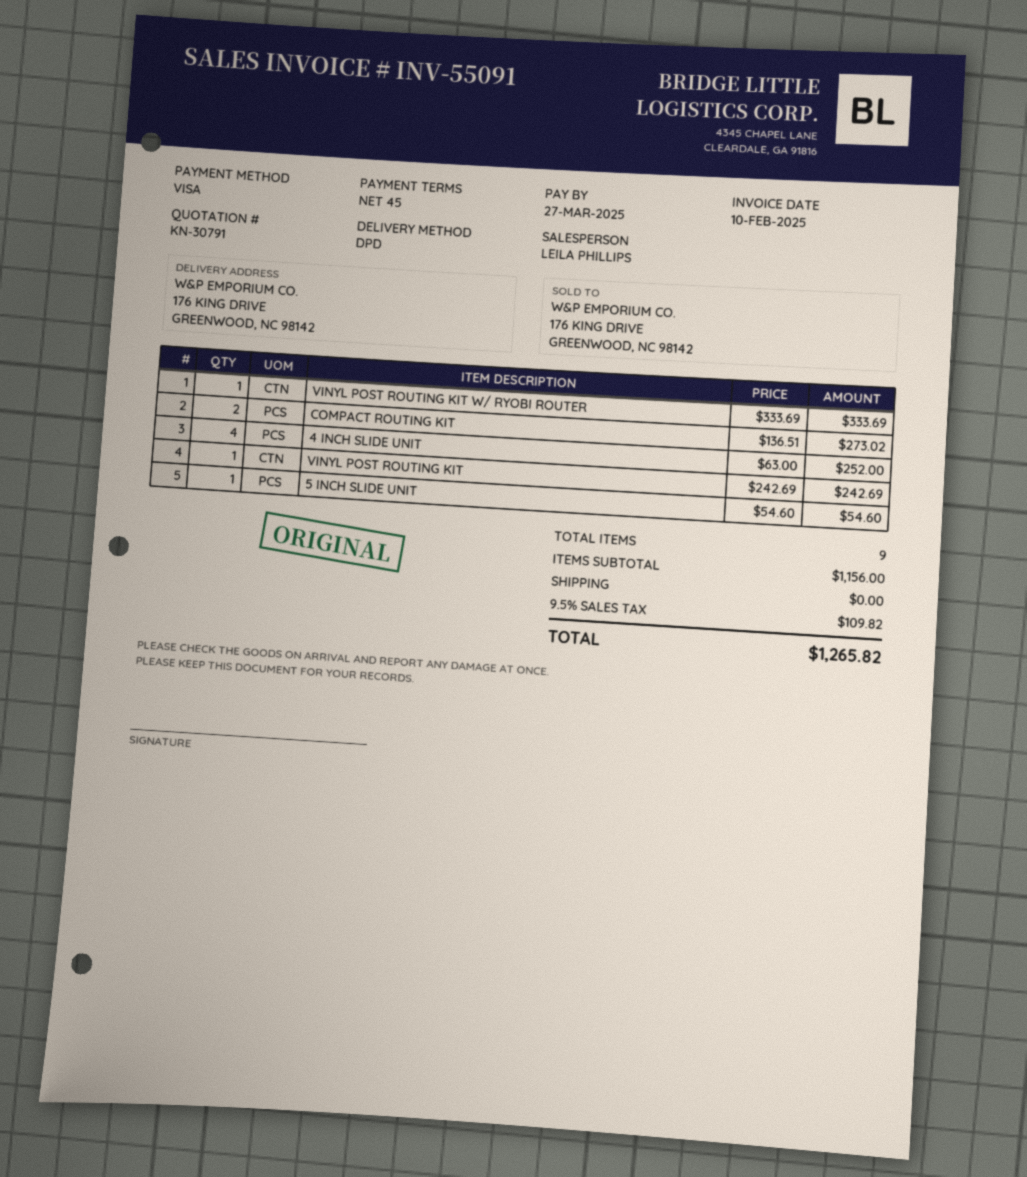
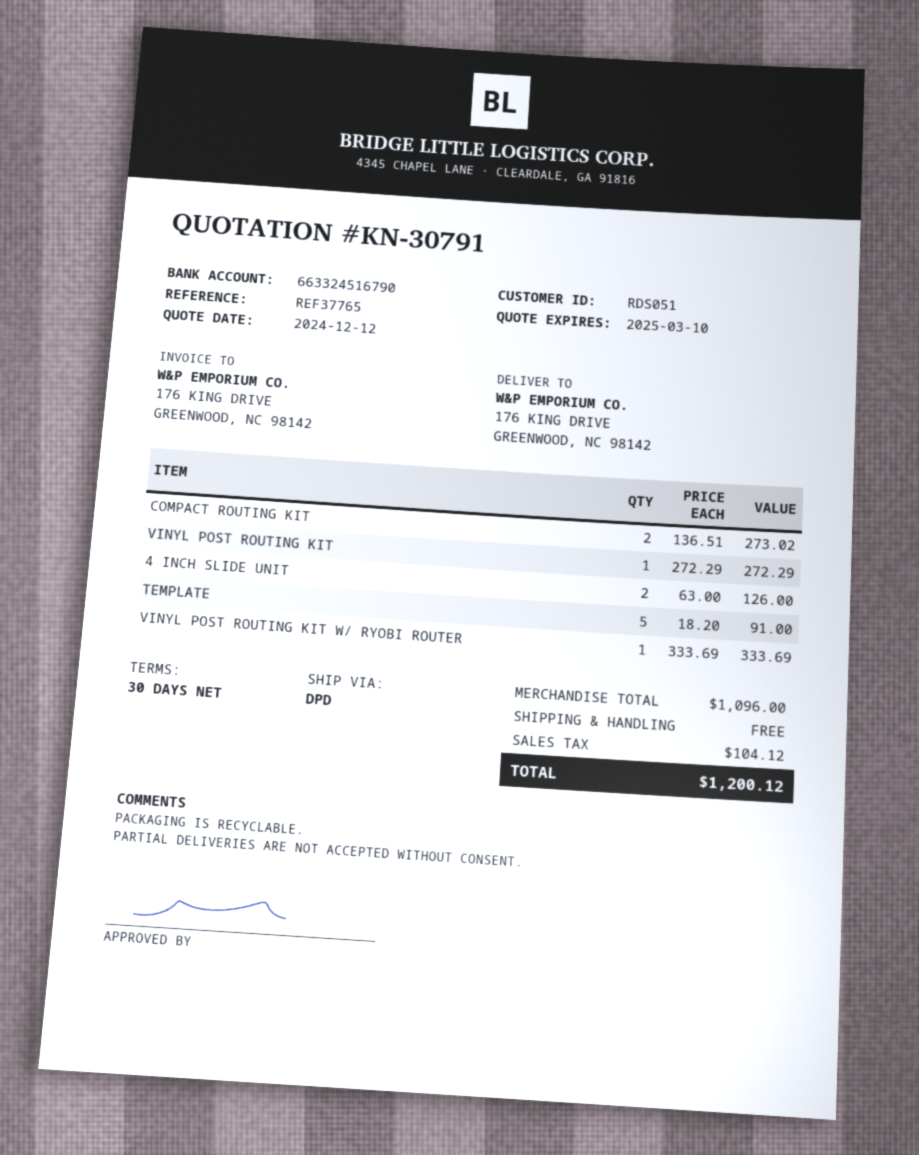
payment terms: 45 days -> 30 days
4 INCH SLIDE UNIT: 4 x 63.00 = 252.00 -> 2 x 63.00 = 126.00
VINYL POST ROUTING KIT: 1 x 242.69 = 242.69 -> 1 x 272.29 = 272.29
5 INCH SLIDE UNIT: 1 x 54.60 = 54.60 -> none
TEMPLATE: none -> 5 x 18.20 = 91.00
subtotal: 1156.00 -> 1096.00
tax: 109.82 -> 104.12
total: 1265.82 -> 1200.12

